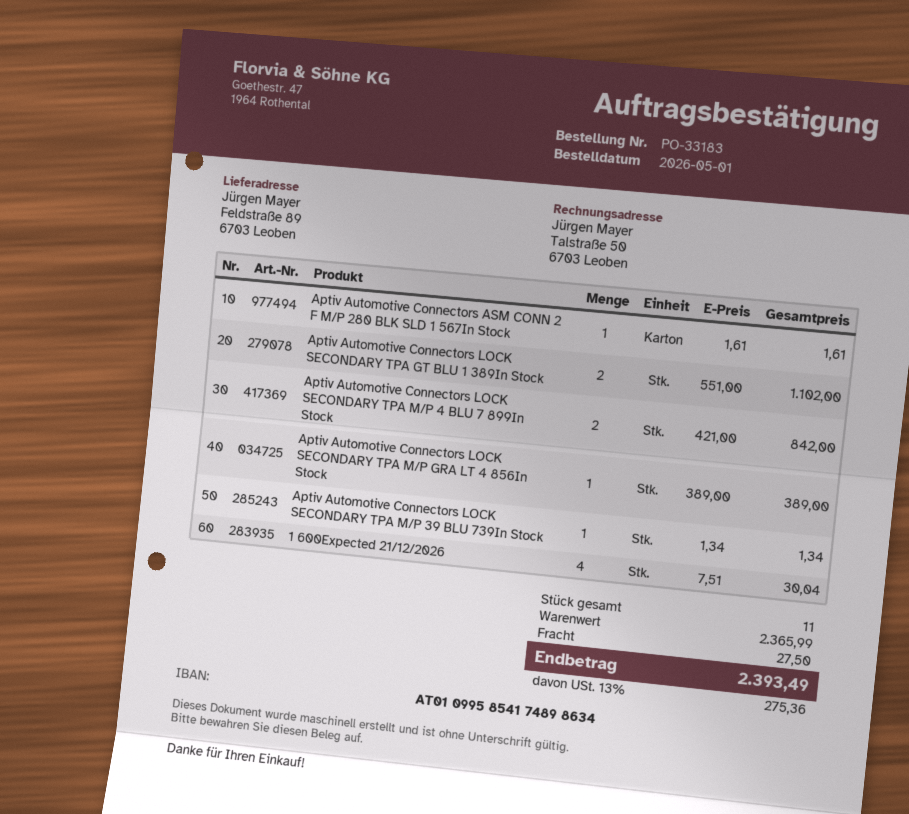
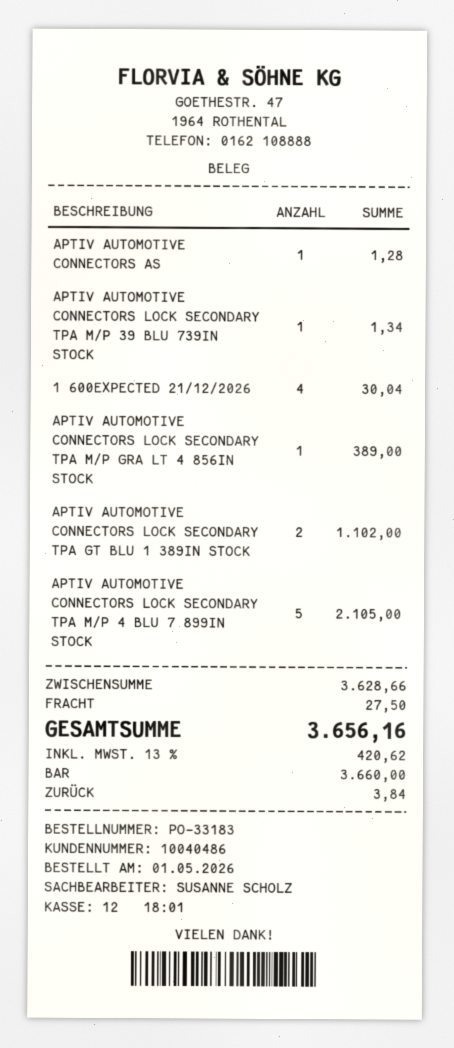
Aptiv Automotive Connectors ASM CONN 2 F M/P 280 BLK SLD 1 567In Stock: 1 for 1.61 -> 1 for 1.28
Aptiv Automotive Connectors LOCK SECONDARY TPA M/P 4 BLU 7 899In Stock: 2 for 842.00 -> 5 for 2105.00
subtotal: 2365.99 -> 3628.66
tax: 13% = 275.36 -> 13% = 420.62
total: 2393.49 -> 3656.16

